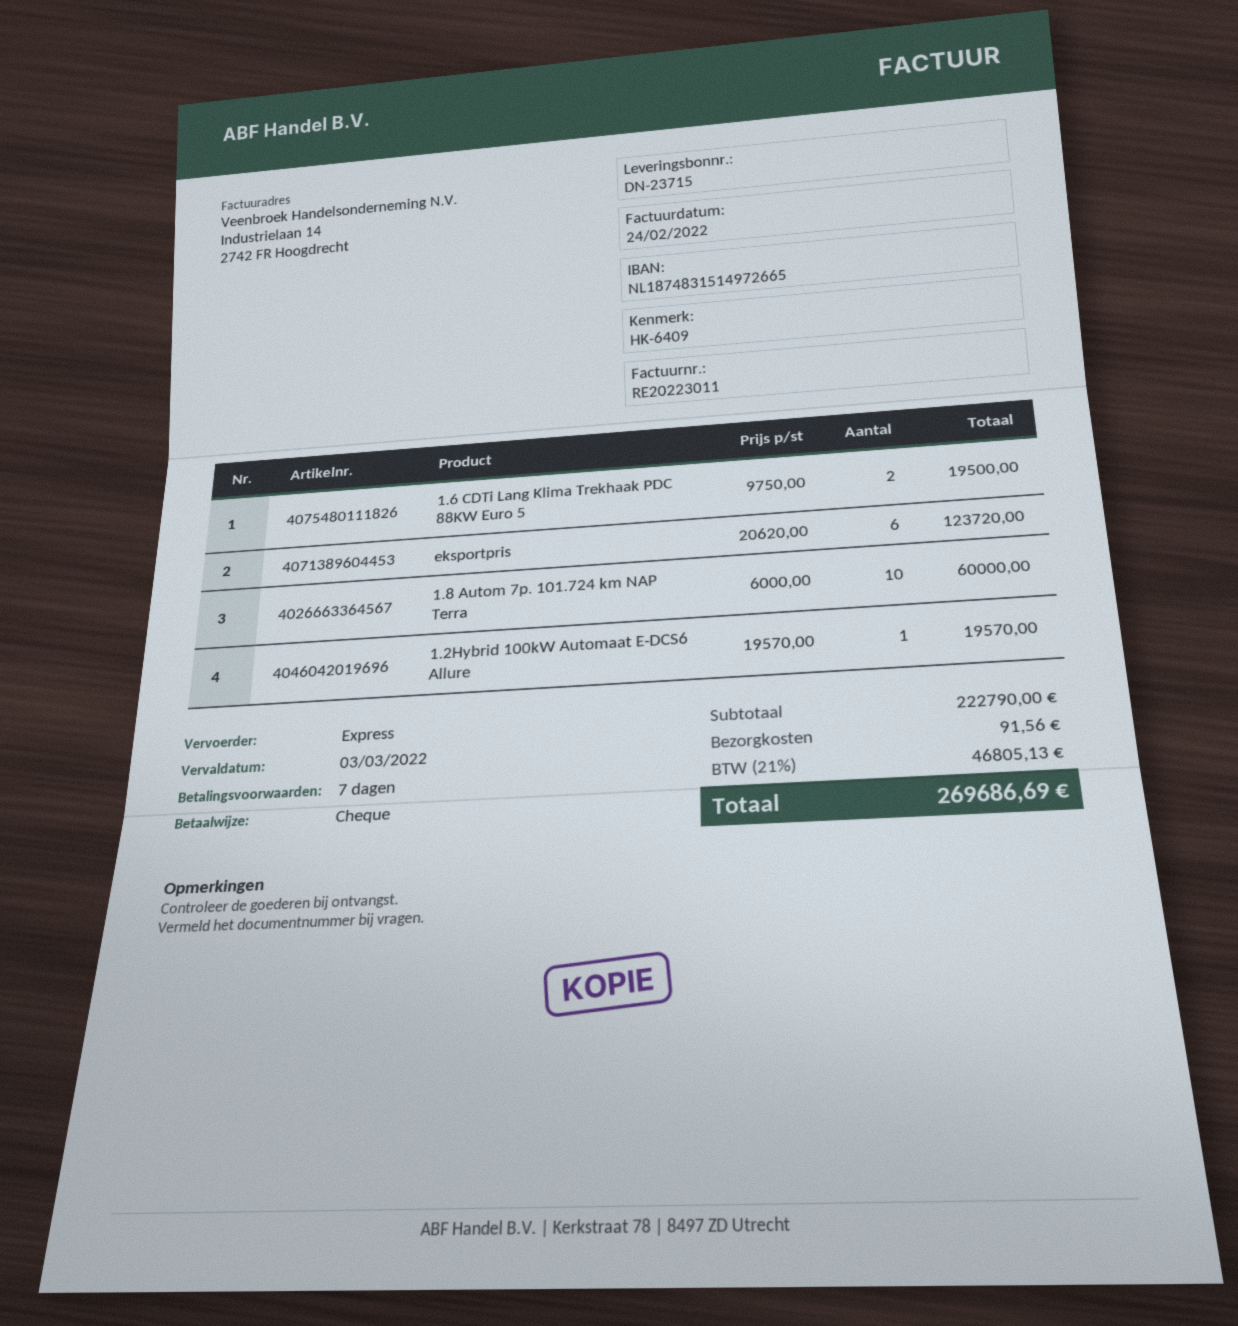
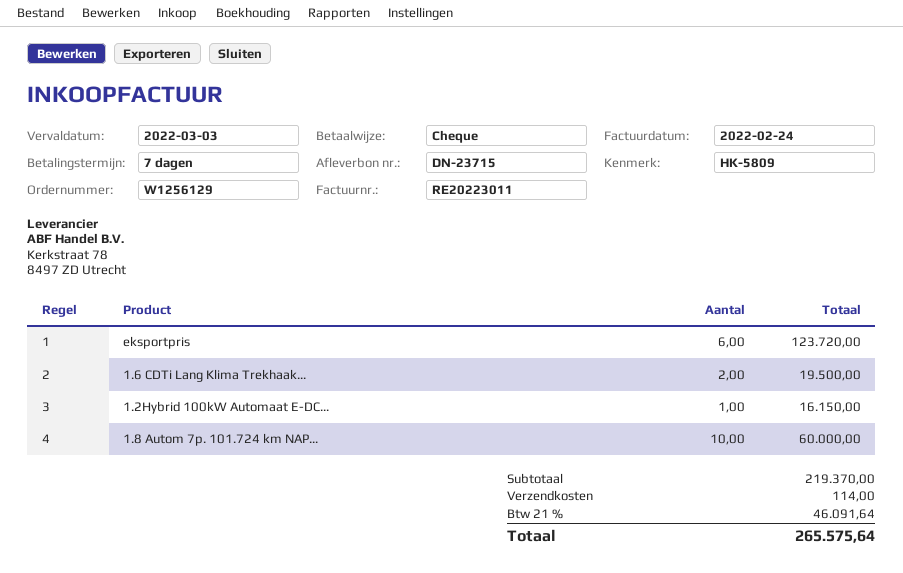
reference: HK-6409 -> HK-5809
1.2Hybrid 100kW Automaat E-DCS6 Allure: 1 for 19570.00 -> 1 for 16150.00
subtotal: 222790.00 -> 219370.00
shipping: 91.56 -> 114.00
tax: 21% = 46805.13 -> 21% = 46091.64
total: 269686.69 -> 265575.64

